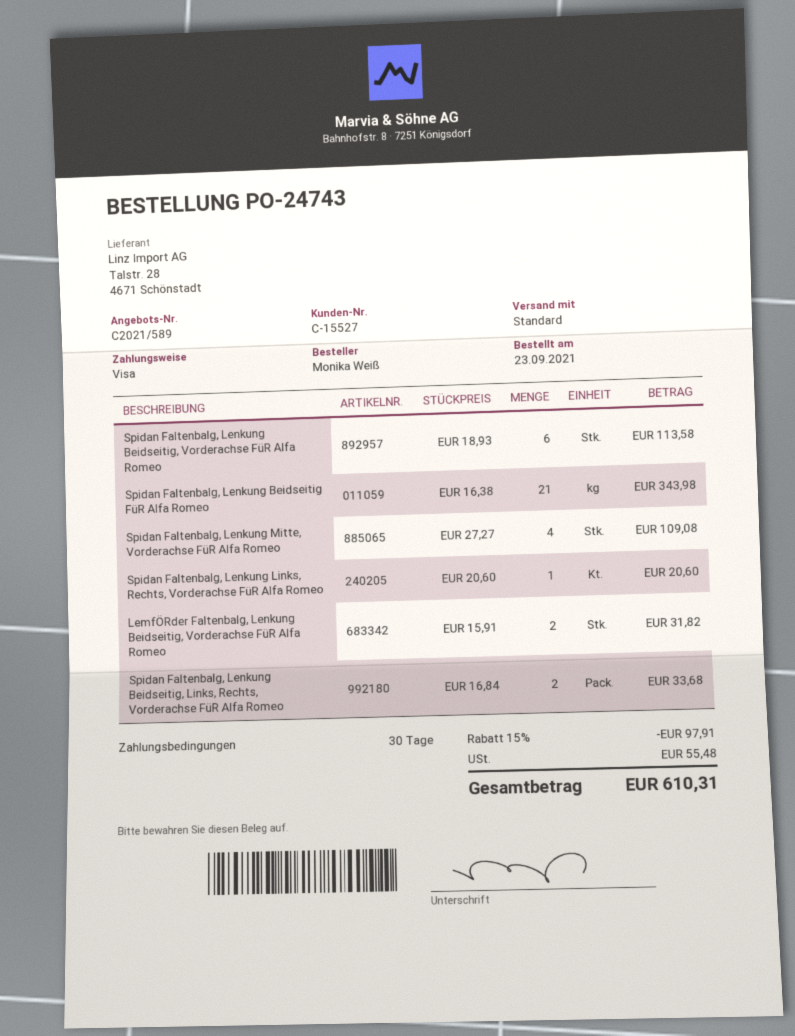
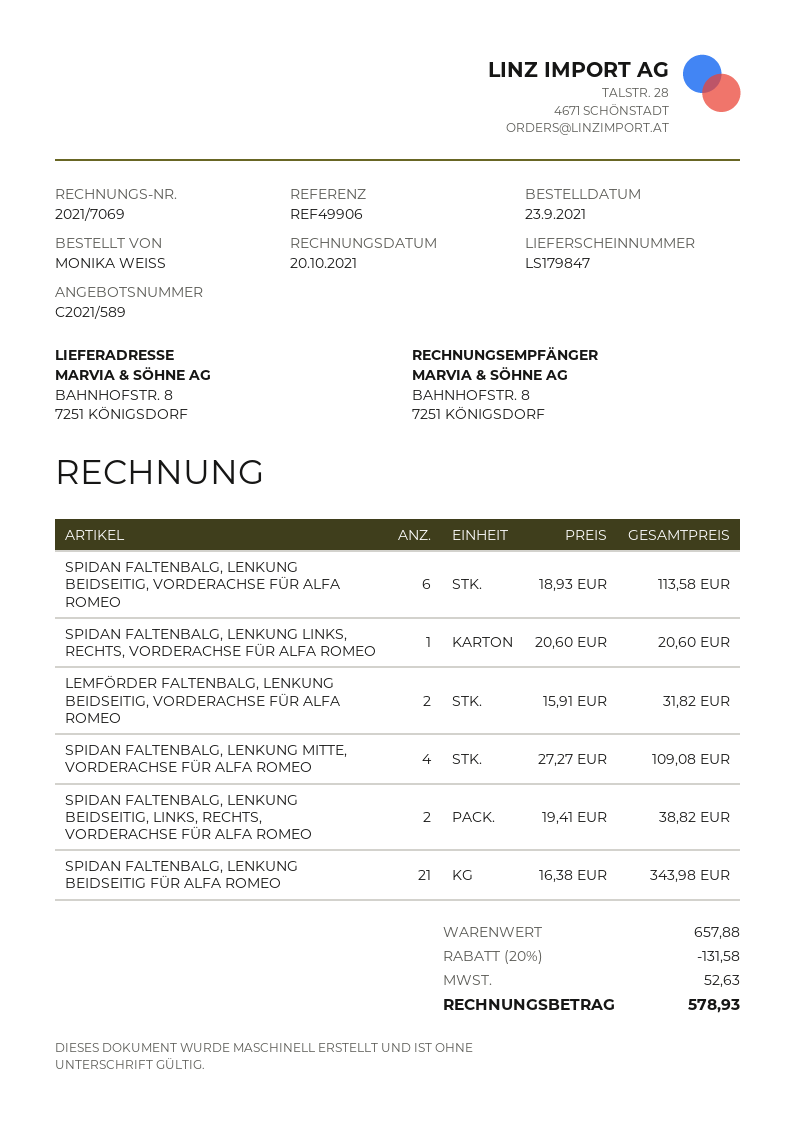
Spidan Faltenbalg, Lenkung Beidseitig, Links, Rechts, Vorderachse FüR Alfa Romeo: 2 x 16.84 = 33.68 -> 2 x 19.41 = 38.82
discount: 15% = 97.91 -> 20% = 131.58
tax: 55.48 -> 52.63
total: 610.31 -> 578.93

